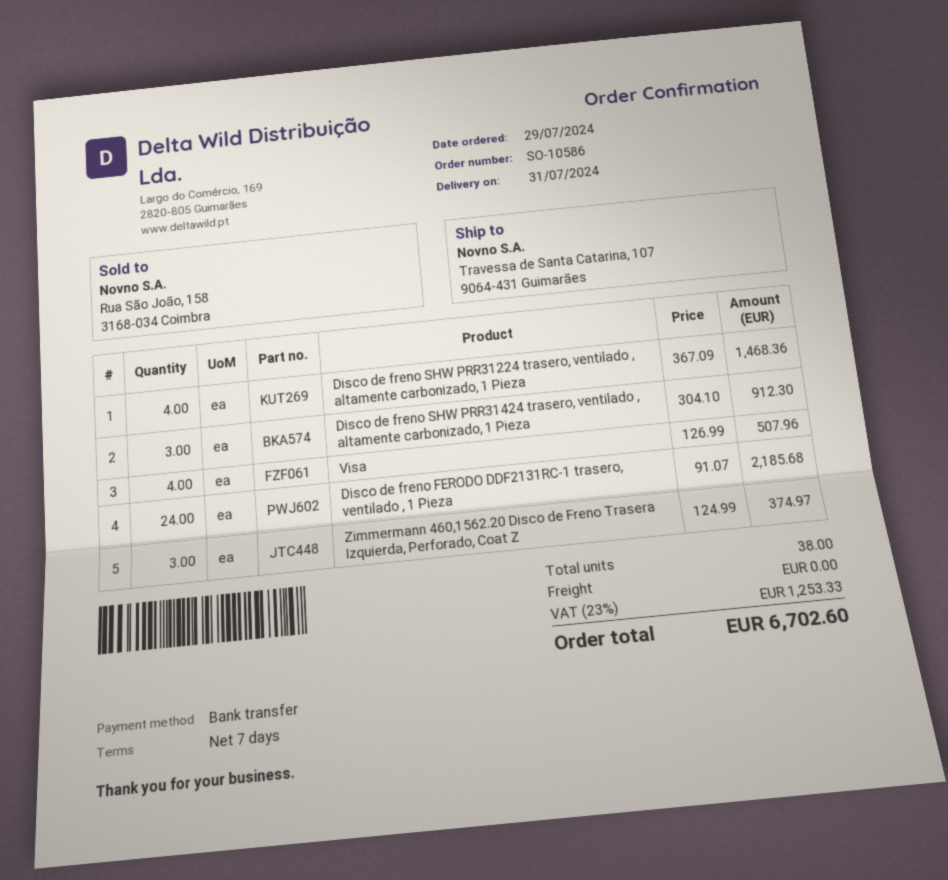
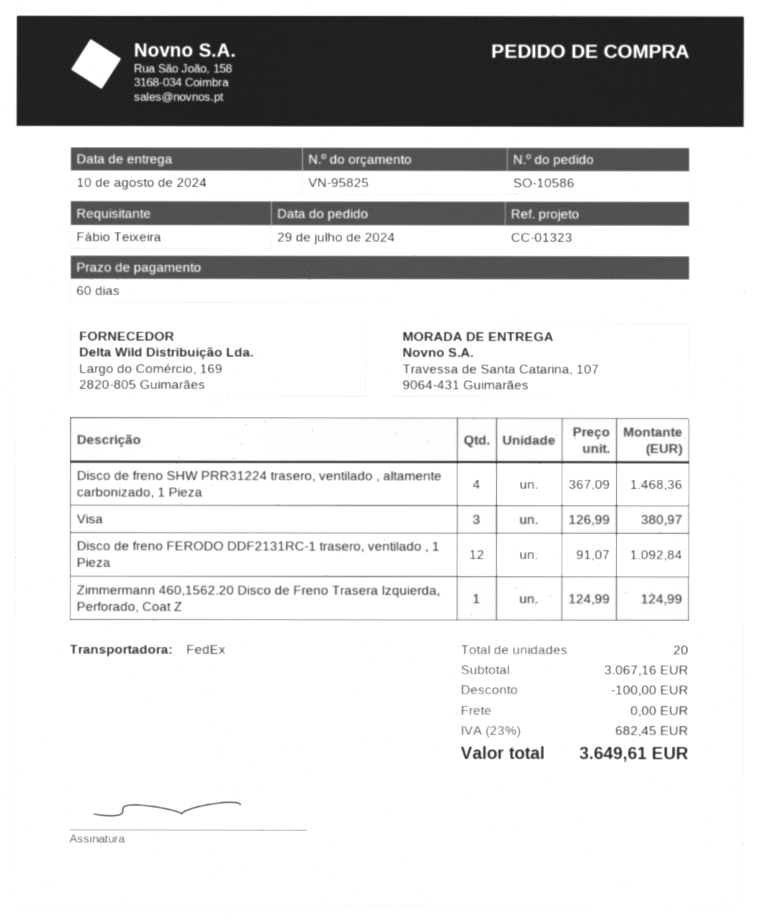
delivery date: 2024-07-31 -> 2024-08-10
payment terms: 7 days -> 60 days
Disco de freno SHW PRR31424 trasero, ventilado , altamente carbonizado, 1 Pieza: 3 x 304.10 = 912.30 -> none
Visa: 4 x 126.99 = 507.96 -> 3 x 126.99 = 380.97
Disco de freno FERODO DDF2131RC-1 trasero, ventilado , 1 Pieza: 24 x 91.07 = 2185.68 -> 12 x 91.07 = 1092.84
Zimmermann 460,1562.20 Disco de Freno Trasera Izquierda, Perforado, Coat Z: 3 x 124.99 = 374.97 -> 1 x 124.99 = 124.99
total quantity: 38 -> 20
discount: none -> 100.00
tax: 23% = 1253.33 -> 23% = 682.45
total: 6702.60 -> 3649.61

